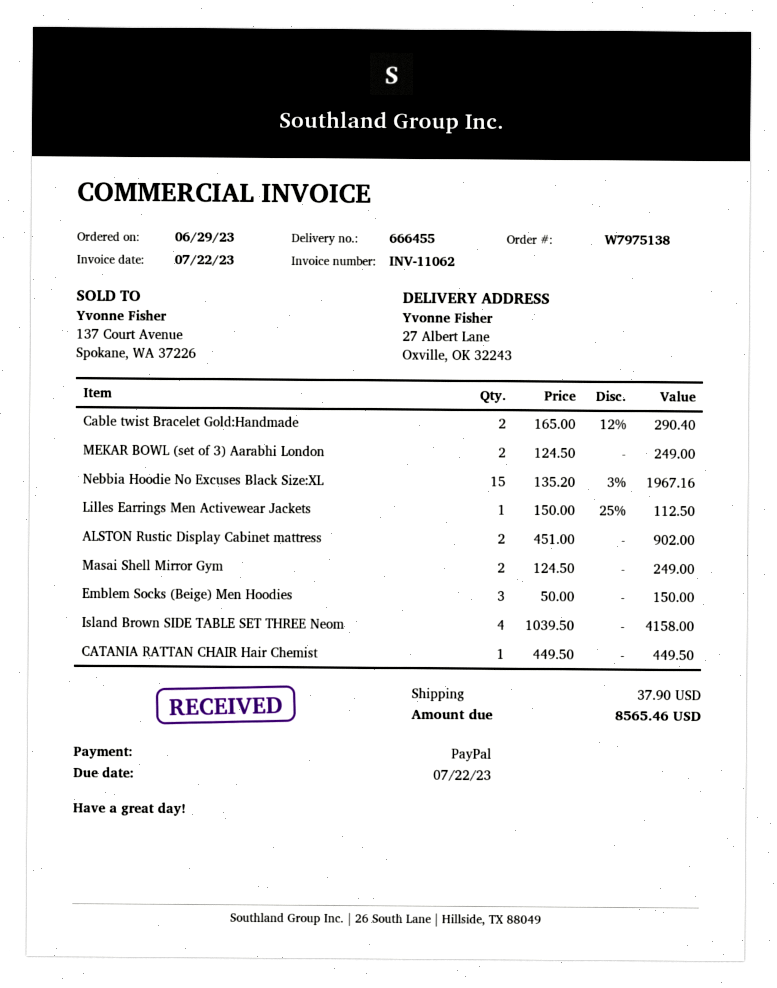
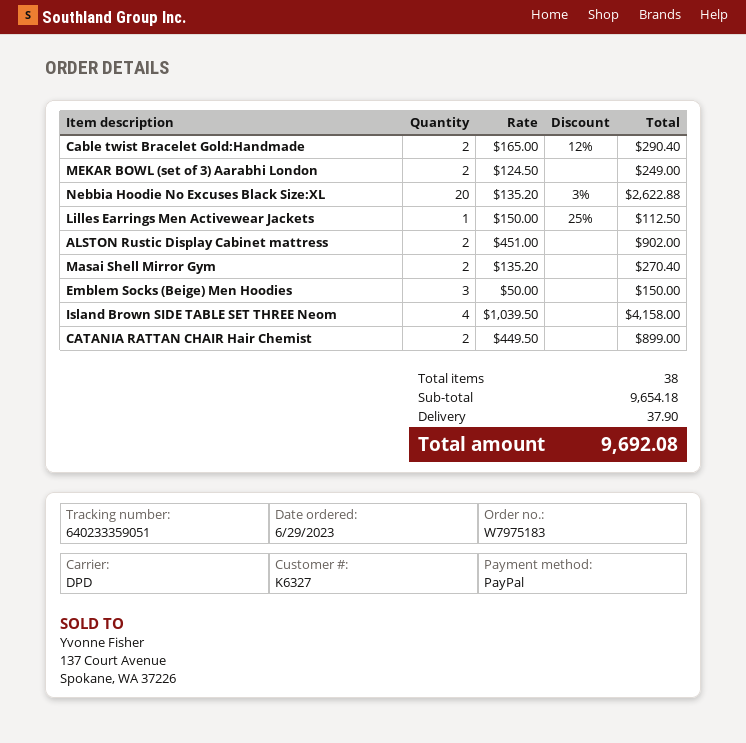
order number: W7975138 -> W7975183
Nebbia Hoodie No Excuses Black Size:XL: 15 x 135.20 - 3% = 1967.16 -> 20 x 135.20 - 3% = 2622.88
Masai Shell Mirror Gym: 2 x 124.50 = 249.00 -> 2 x 135.20 = 270.40
CATANIA RATTAN CHAIR Hair Chemist: 1 x 449.50 = 449.50 -> 2 x 449.50 = 899.00
total: 8565.46 -> 9692.08

